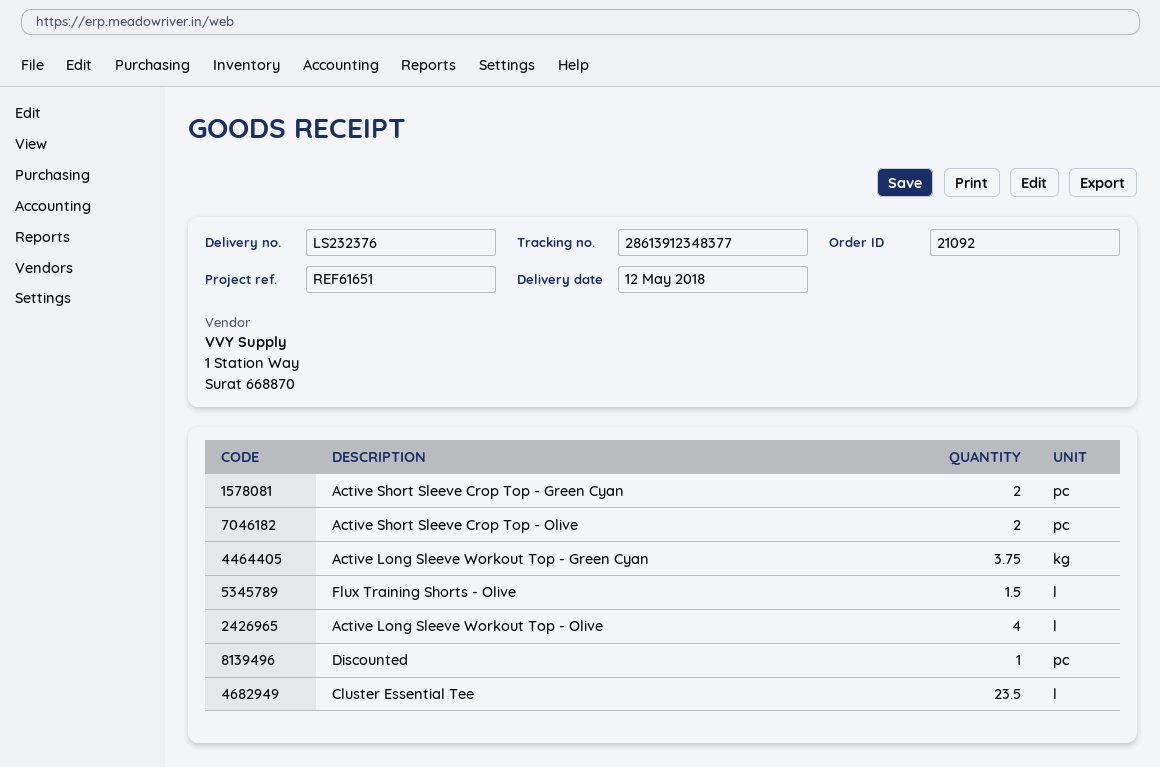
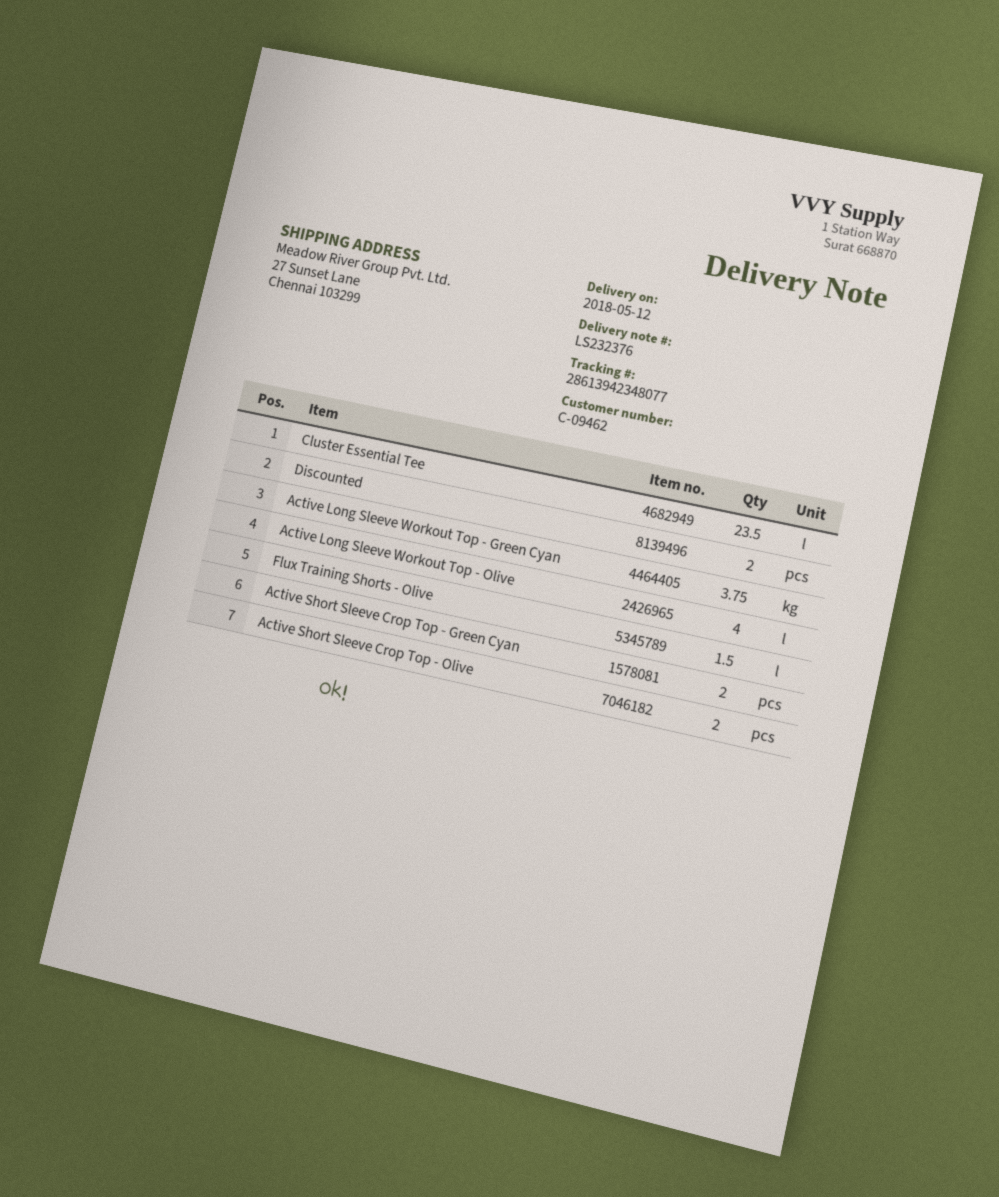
tracking number: 28613912348377 -> 28613942348077
Discounted: 1 -> 2

